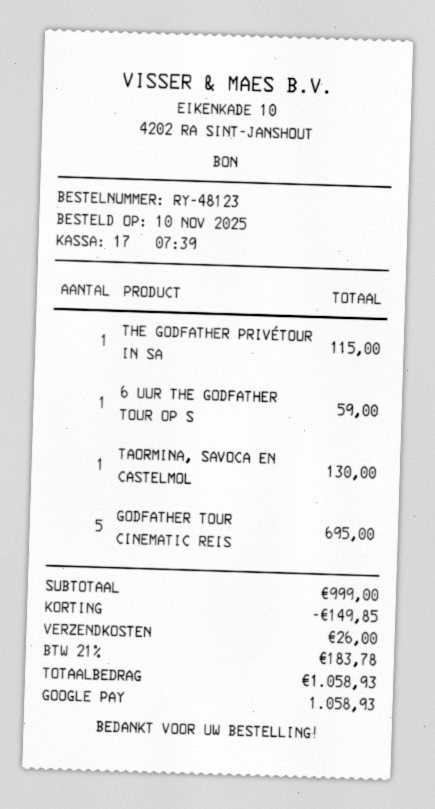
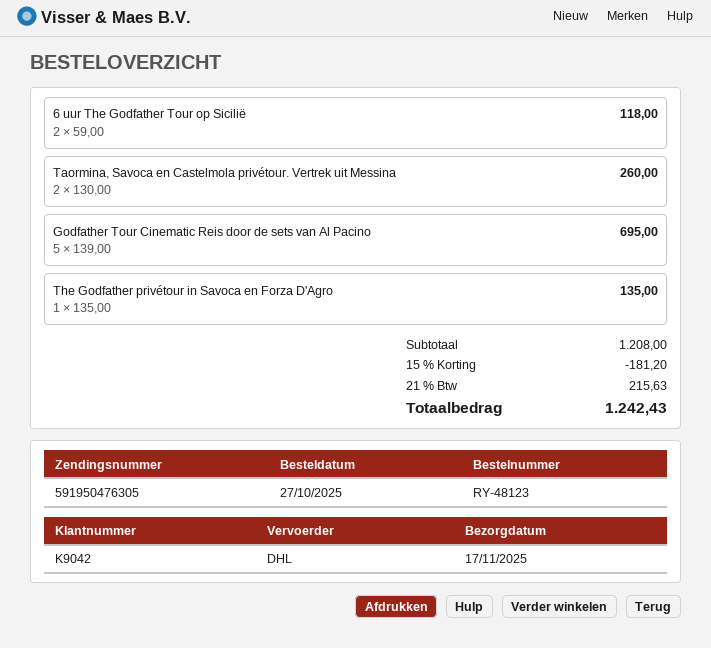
order date: 2025-11-10 -> 2025-10-27
THE GODFATHER PRIVÉTOUR IN SA: 1 for 115.00 -> 1 for 135.00
6 UUR THE GODFATHER TOUR OP S: 1 for 59.00 -> 2 for 118.00
TAORMINA, SAVOCA EN CASTELMOL: 1 for 130.00 -> 2 for 260.00
subtotal: 999.00 -> 1208.00
discount: 149.85 -> 181.20
shipping: 26.00 -> none
tax: 21% = 183.78 -> 21% = 215.63
total: 1058.93 -> 1242.43

